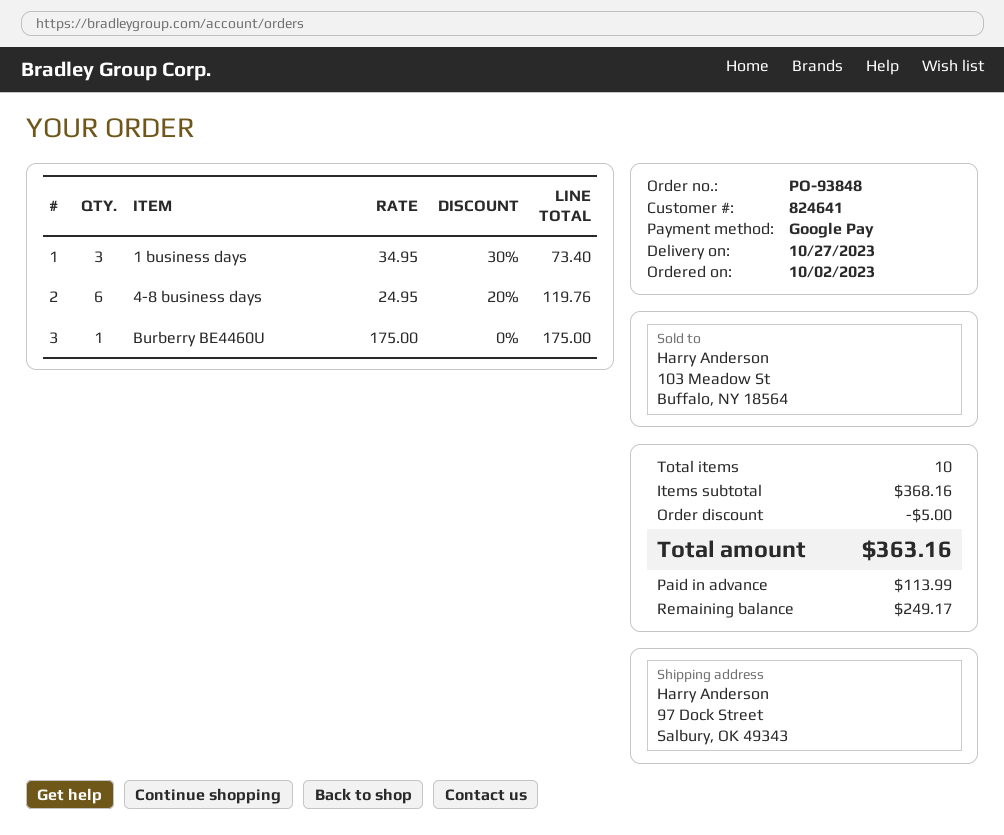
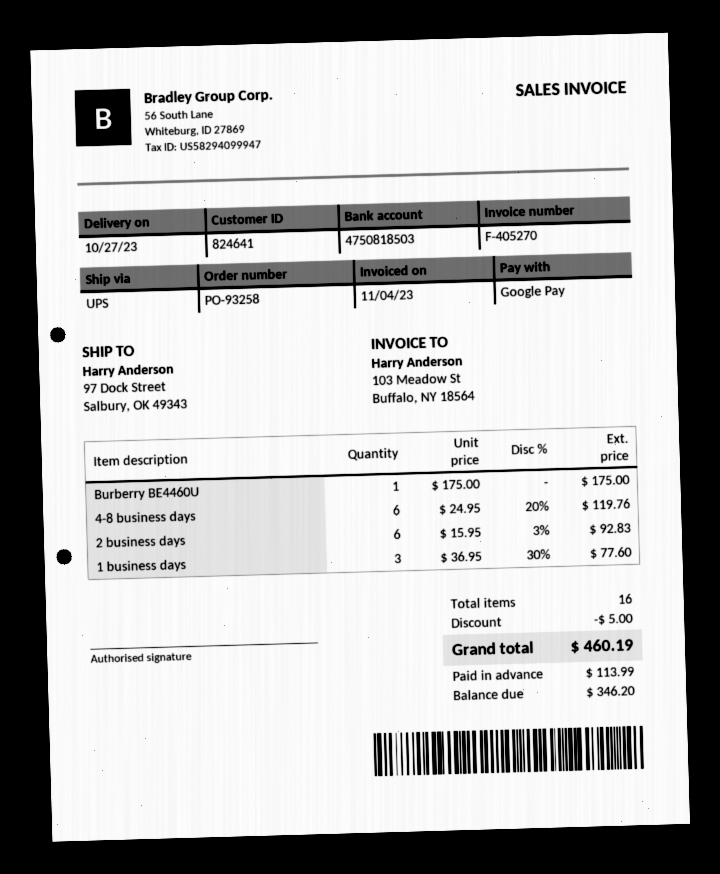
order number: PO-93848 -> PO-93258
1 business days: 3 x 34.95 - 30% = 73.40 -> 3 x 36.95 - 30% = 77.60
2 business days: none -> 6 x 15.95 - 3% = 92.83
total quantity: 10 -> 16
total: 363.16 -> 460.19
balance: 249.17 -> 346.20

